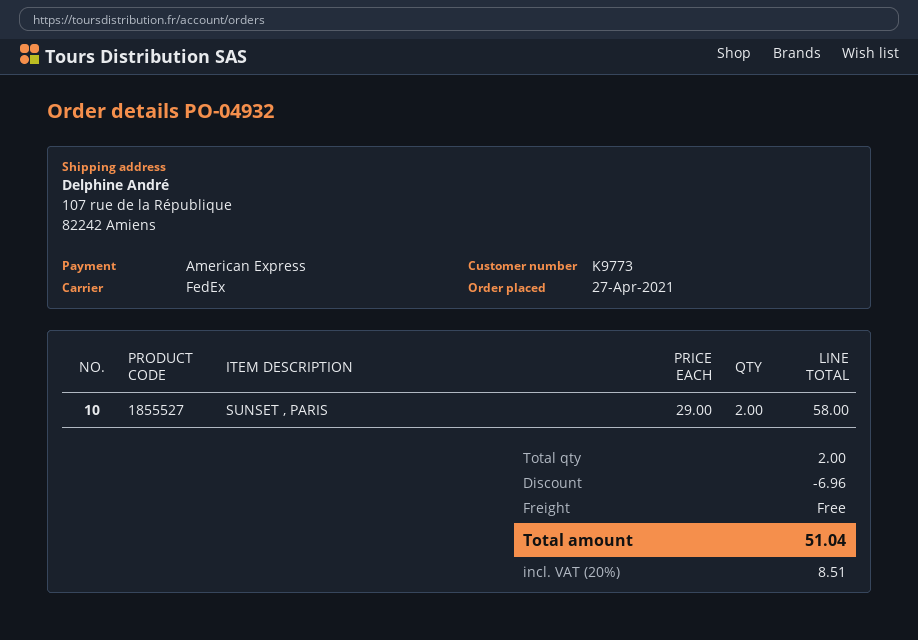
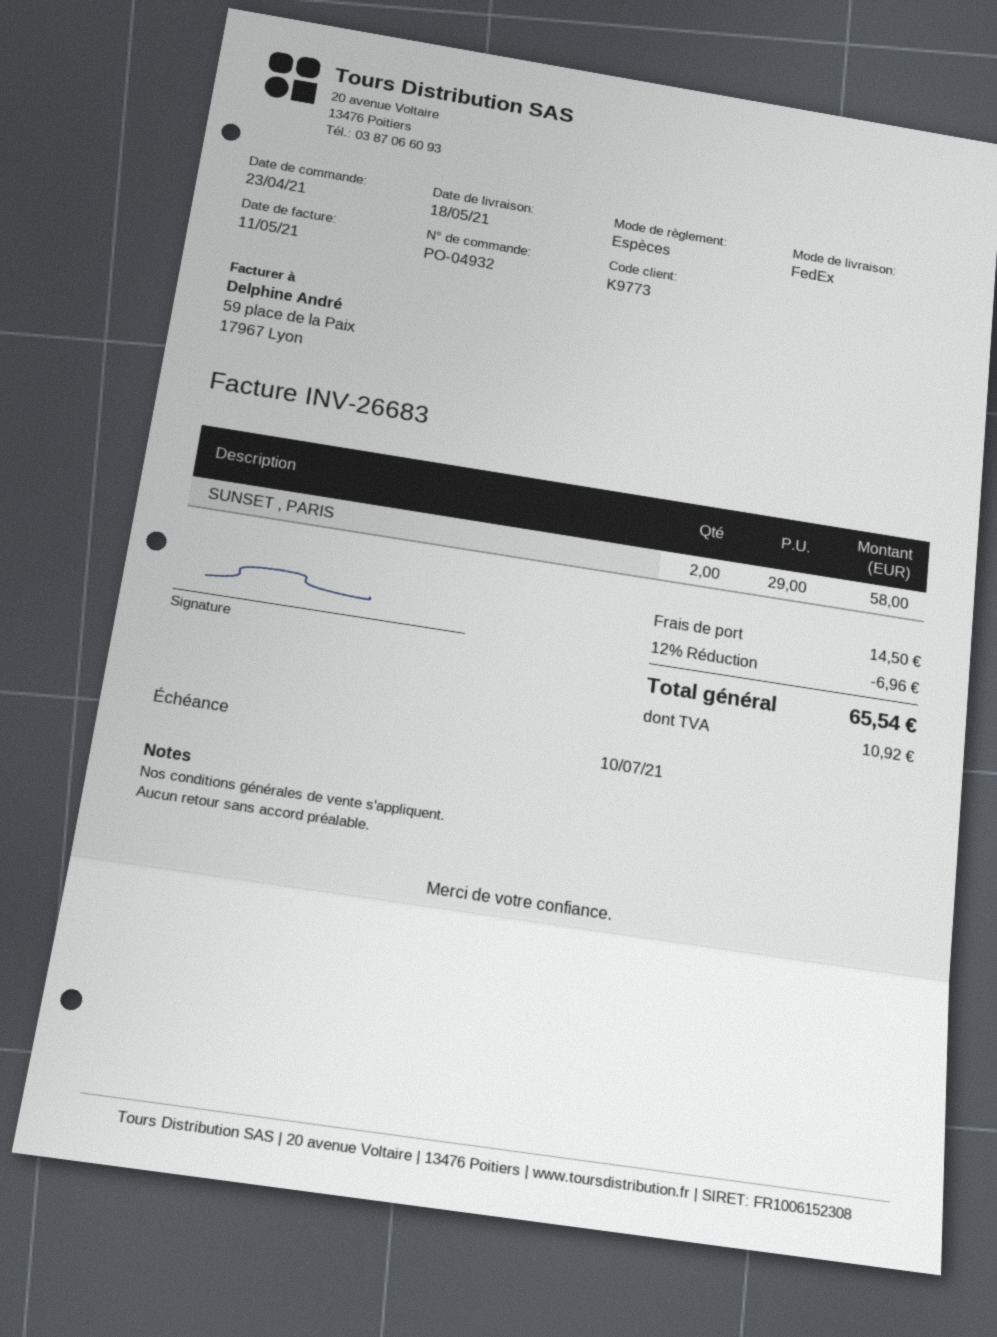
order date: 2021-04-27 -> 2021-04-23
payment method: American Express -> cash
shipping: 0.00 -> 14.50
tax: 8.51 -> 10.92
total: 51.04 -> 65.54

